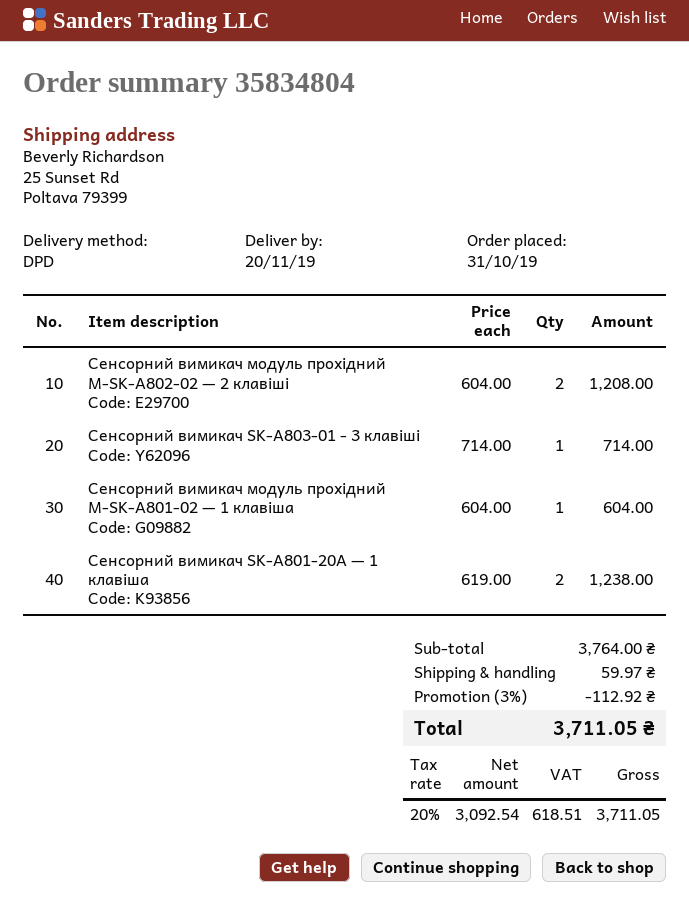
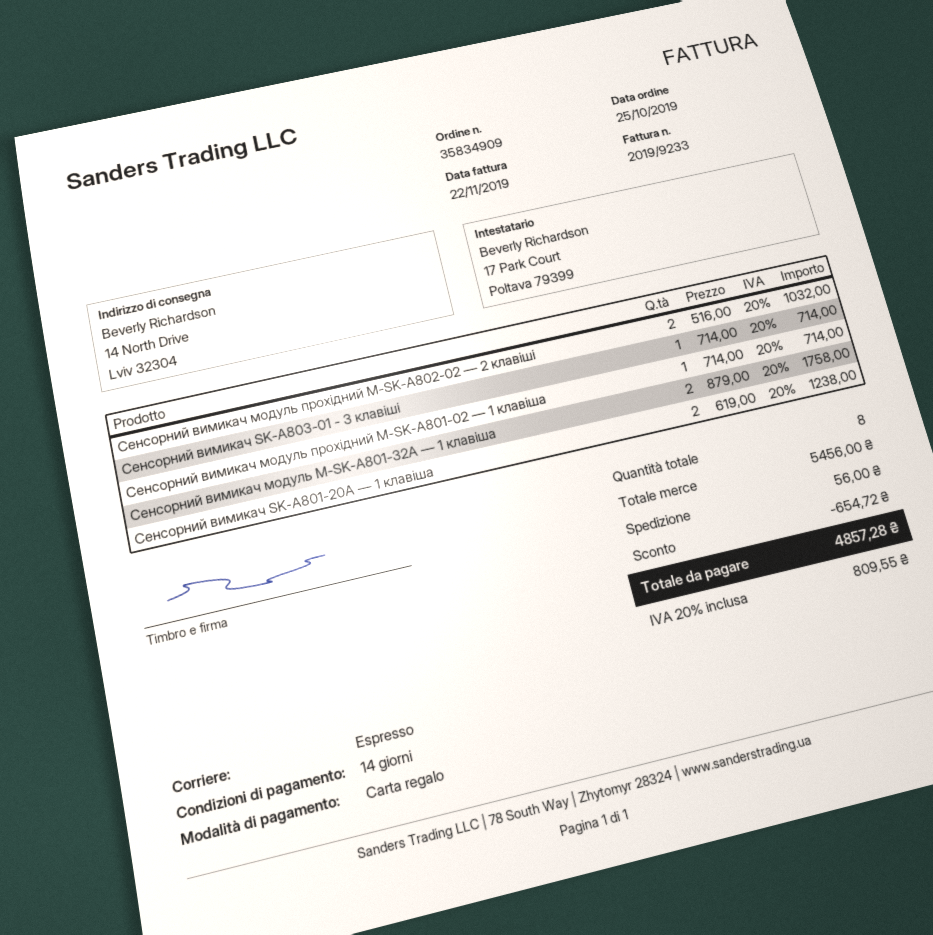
order number: 35834804 -> 35834909
order date: 2019-10-31 -> 2019-10-25
shipping method: DPD -> express
ship to: 25 Sunset Rd, Poltava 79399 -> 14 North Drive, Lviv 32304
Сенсорний вимикач модуль прохідний M-SK-A802-02 — 2 клавіші: 2 x 604.00 = 1208.00 -> 2 x 516.00 = 1032.00
Сенсорний вимикач модуль прохідний M-SK-A801-02 — 1 клавіша: 1 x 604.00 = 604.00 -> 1 x 714.00 = 714.00
Сенсорний вимикач модуль M-SK-A801-32A — 1 клавіша: none -> 2 x 879.00 = 1758.00
subtotal: 3764.00 -> 5456.00
discount: 112.92 -> 654.72
shipping: 59.97 -> 56.00
tax: 20% = 618.51 -> 20% = 809.55
total: 3711.05 -> 4857.28

